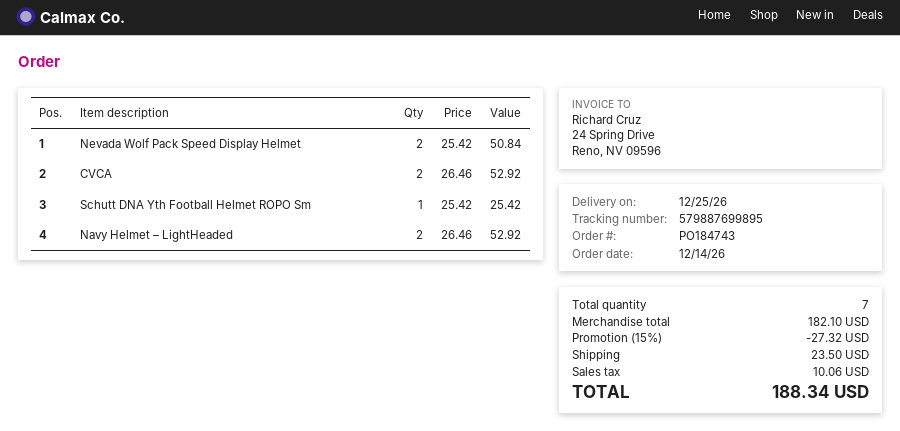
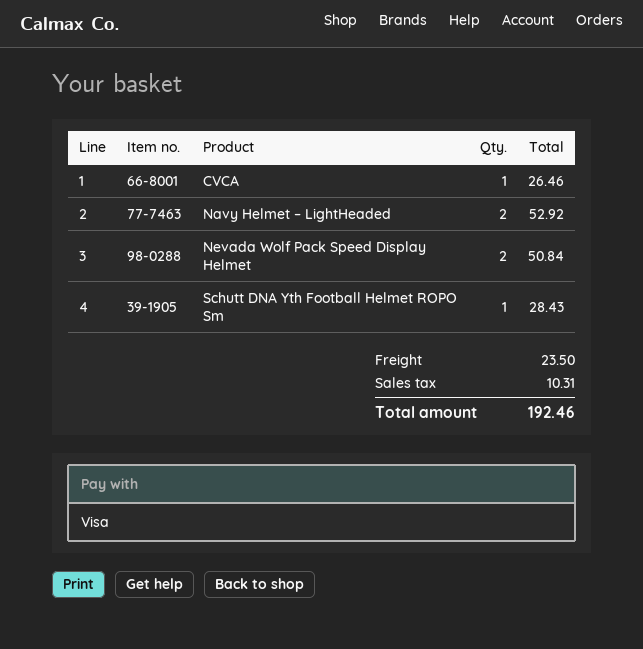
CVCA: 2 for 52.92 -> 1 for 26.46
Schutt DNA Yth Football Helmet ROPO Sm: 1 for 25.42 -> 1 for 28.43
discount: 15% = 27.32 -> none
tax: 10.06 -> 10.31
total: 188.34 -> 192.46

